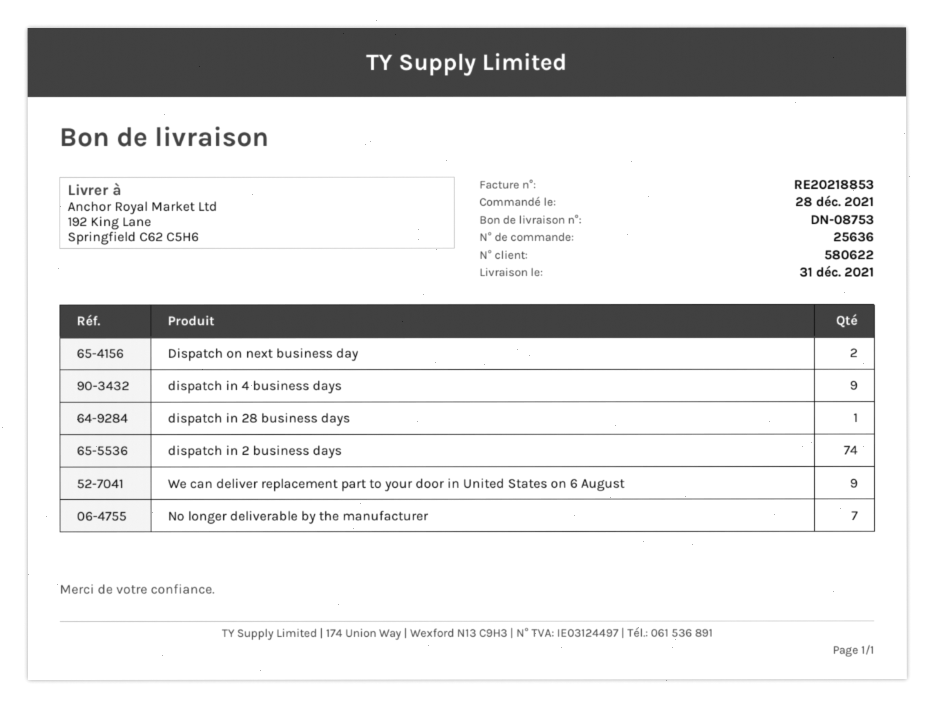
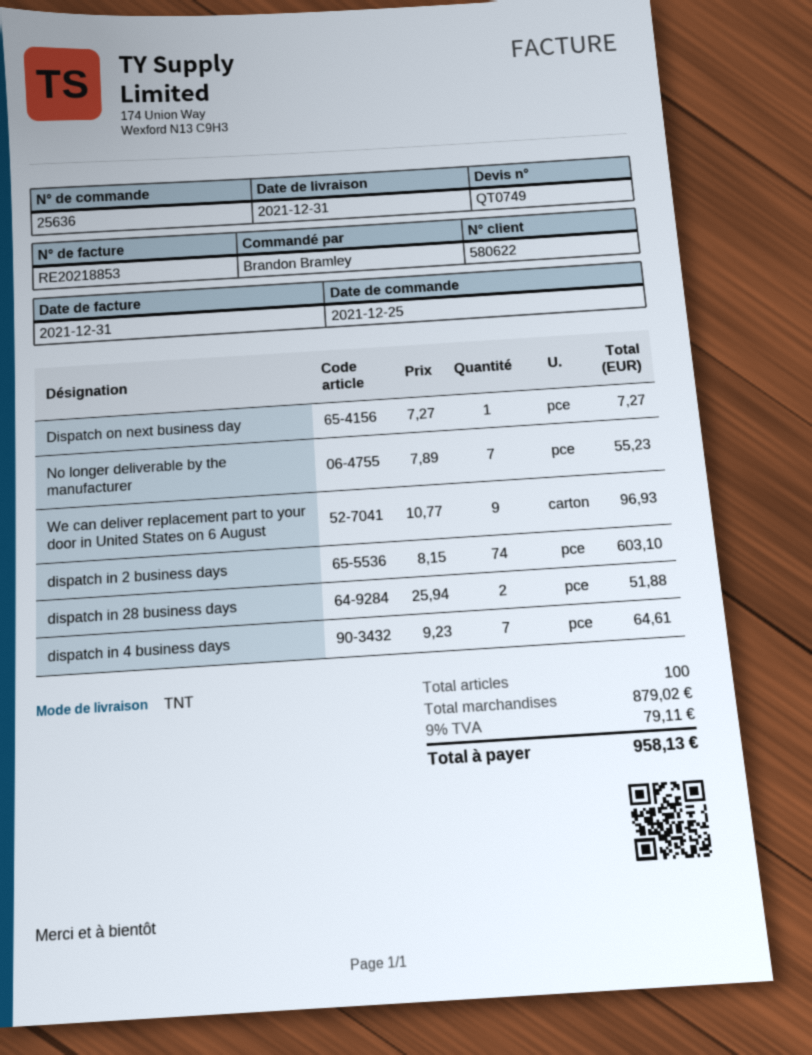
order date: 2021-12-28 -> 2021-12-25
Dispatch on next business day: 2 -> 1
dispatch in 4 business days: 9 -> 7
dispatch in 28 business days: 1 -> 2

